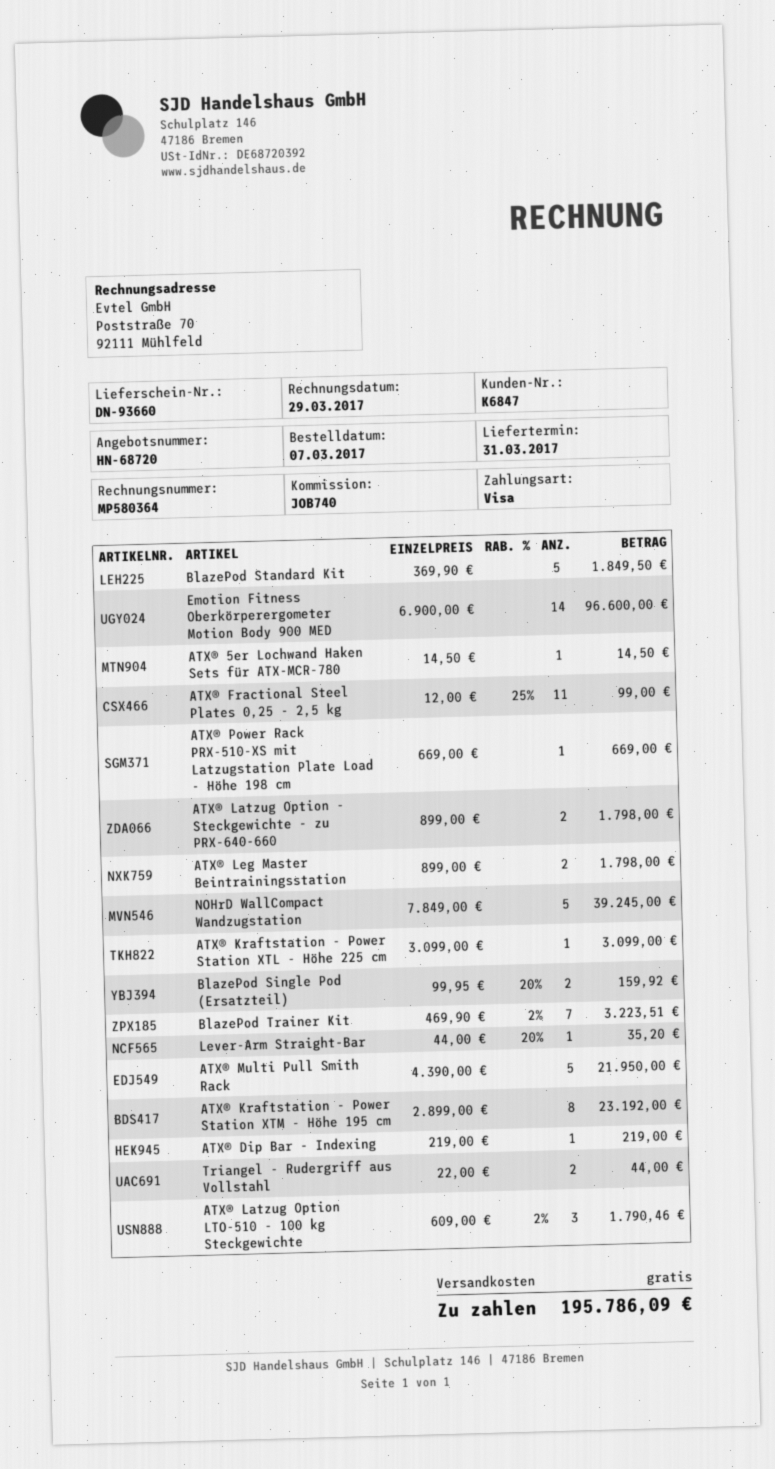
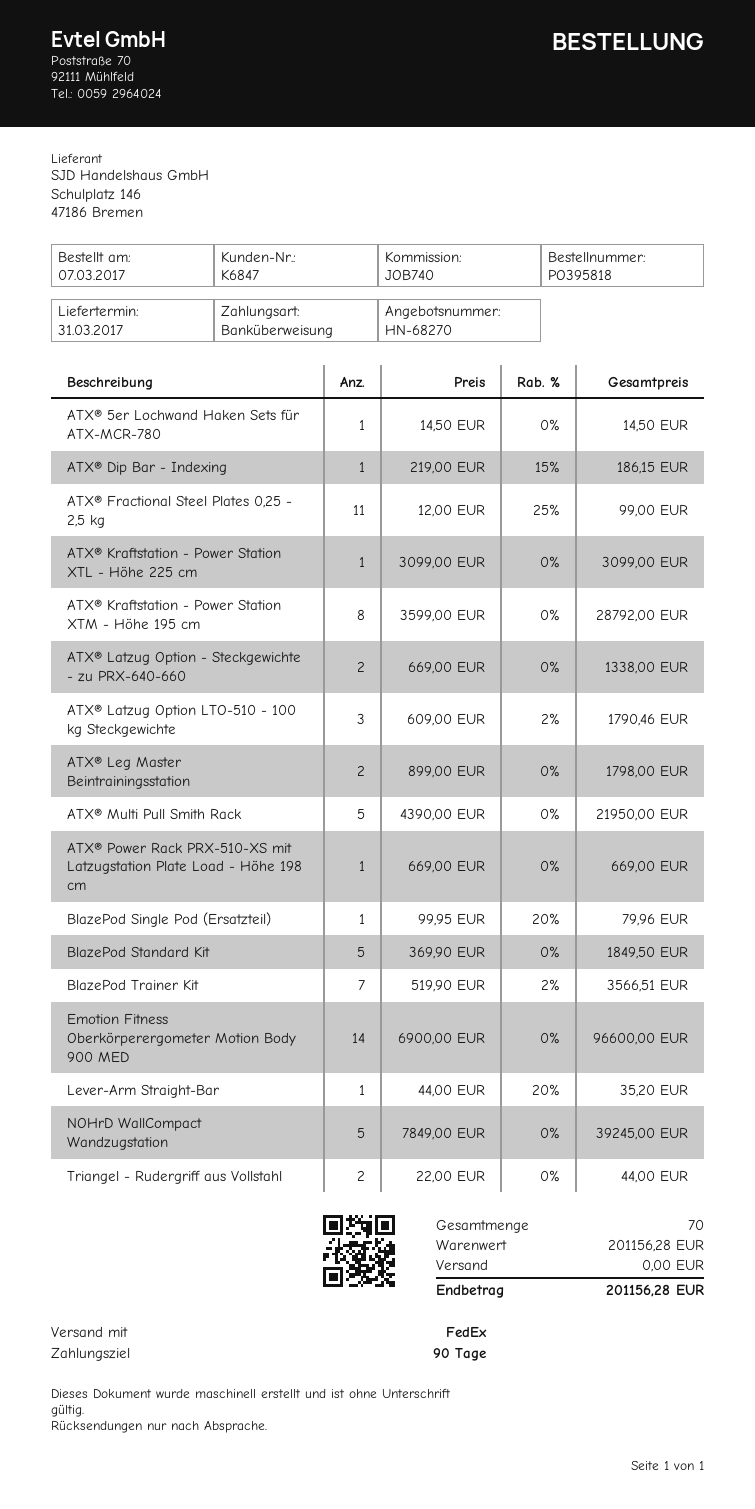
quote number: HN-68720 -> HN-68270
payment method: Visa -> bank transfer
ATX® Latzug Option - Steckgewichte - zu PRX-640-660: 2 x 899.00 = 1798.00 -> 2 x 669.00 = 1338.00
BlazePod Single Pod (Ersatzteil): 2 x 99.95 - 20% = 159.92 -> 1 x 99.95 - 20% = 79.96
BlazePod Trainer Kit: 7 x 469.90 - 2% = 3223.51 -> 7 x 519.90 - 2% = 3566.51
ATX® Kraftstation - Power Station XTM - Höhe 195 cm: 8 x 2899.00 = 23192.00 -> 8 x 3599.00 = 28792.00
ATX® Dip Bar - Indexing: 1 x 219.00 = 219.00 -> 1 x 219.00 - 15% = 186.15
total: 195786.09 -> 201156.28

